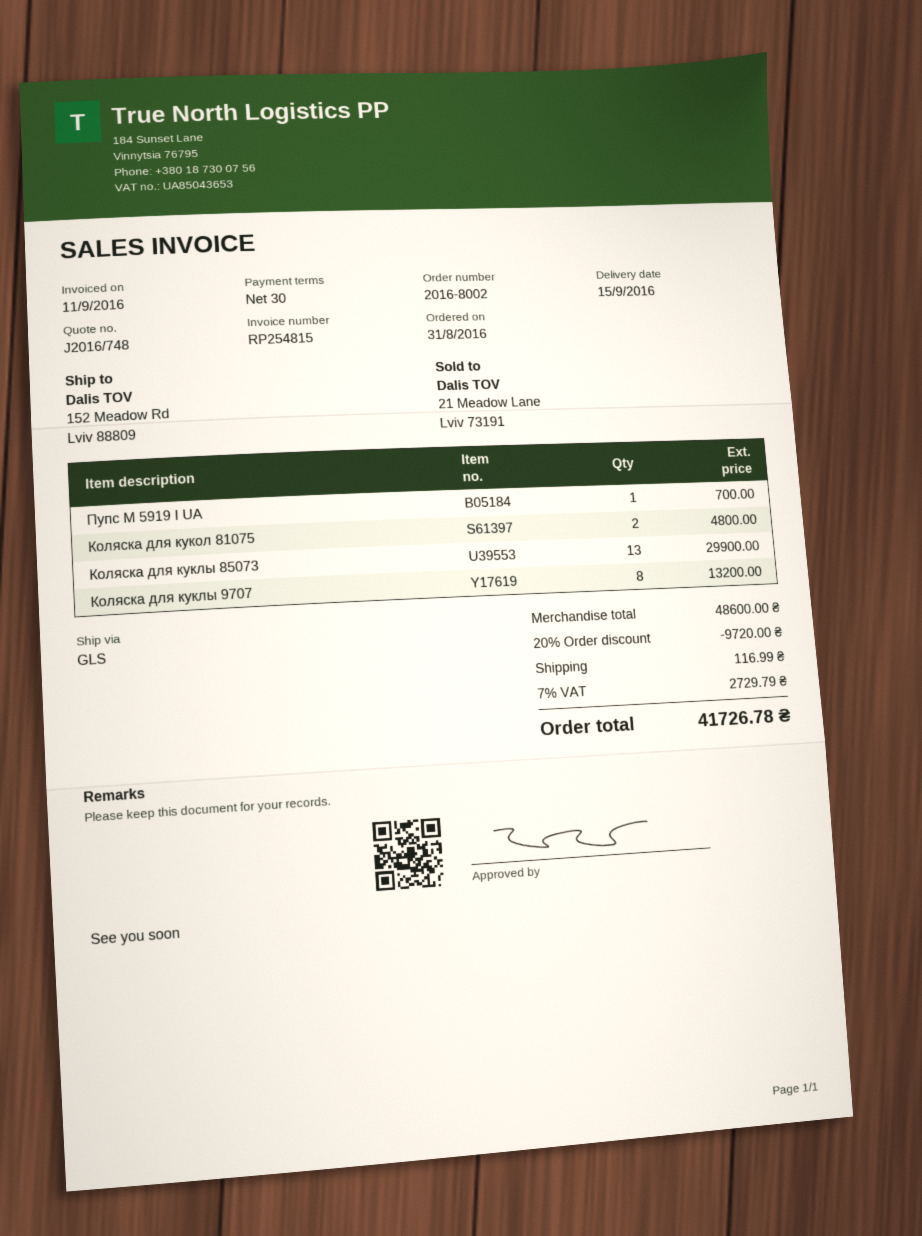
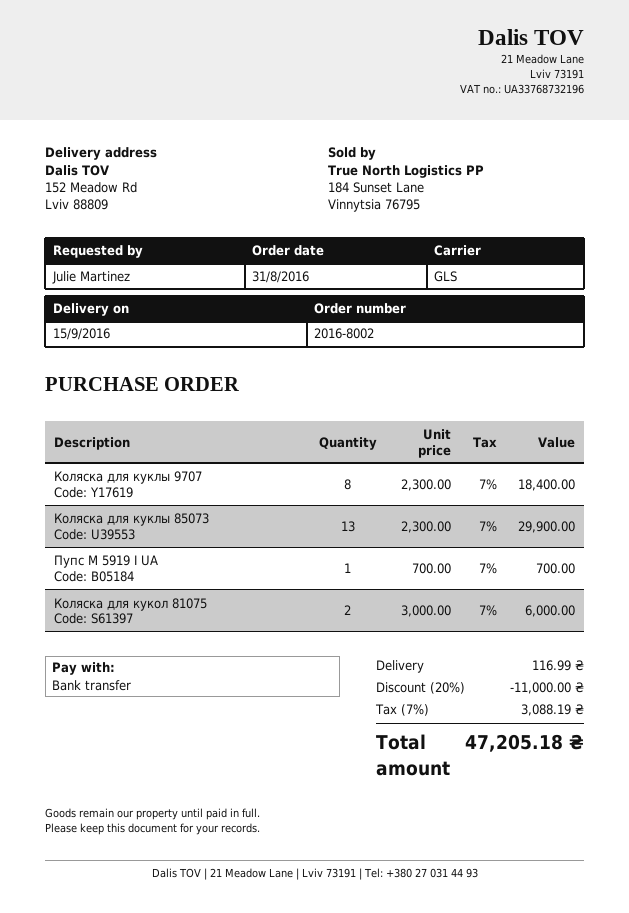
Коляска для кукол 81075: 2 for 4800.00 -> 2 for 6000.00
Коляска для куклы 9707: 8 for 13200.00 -> 8 for 18400.00
discount: 20% = 9720.00 -> 20% = 11000.00
tax: 7% = 2729.79 -> 7% = 3088.19
total: 41726.78 -> 47205.18

